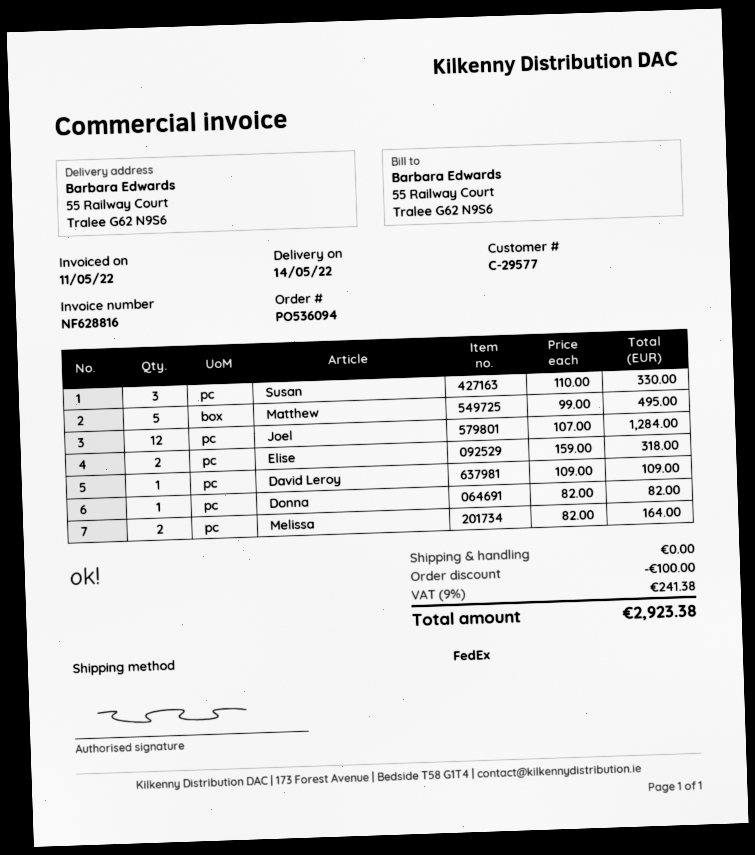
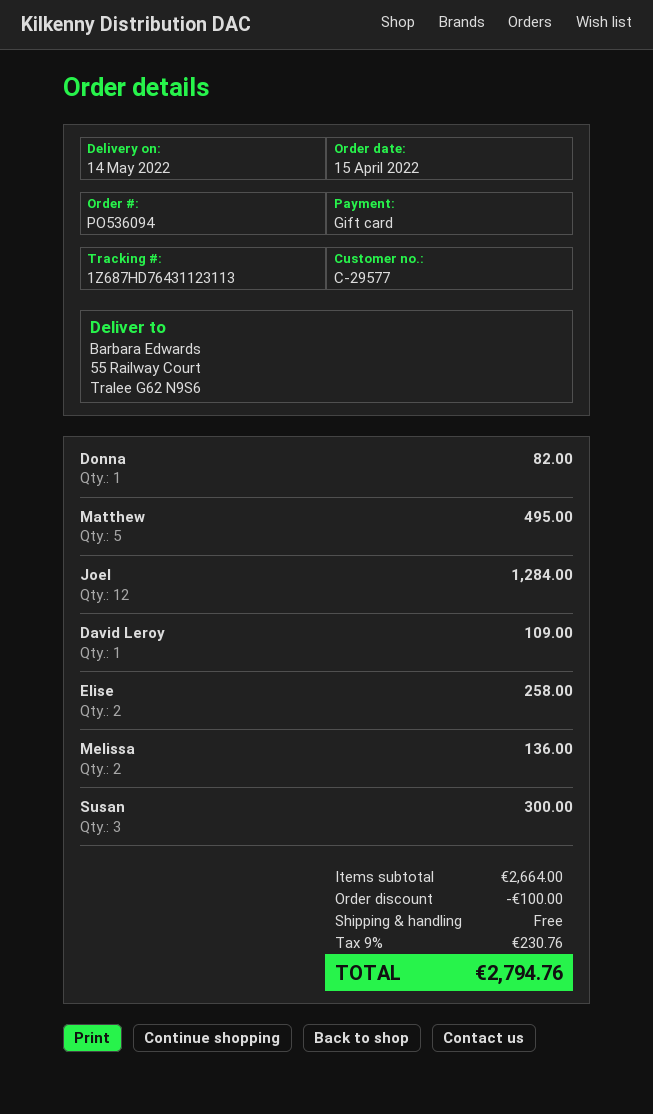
Susan: 3 for 330.00 -> 3 for 300.00
Elise: 2 for 318.00 -> 2 for 258.00
Melissa: 2 for 164.00 -> 2 for 136.00
tax: 9% = 241.38 -> 9% = 230.76
total: 2923.38 -> 2794.76

